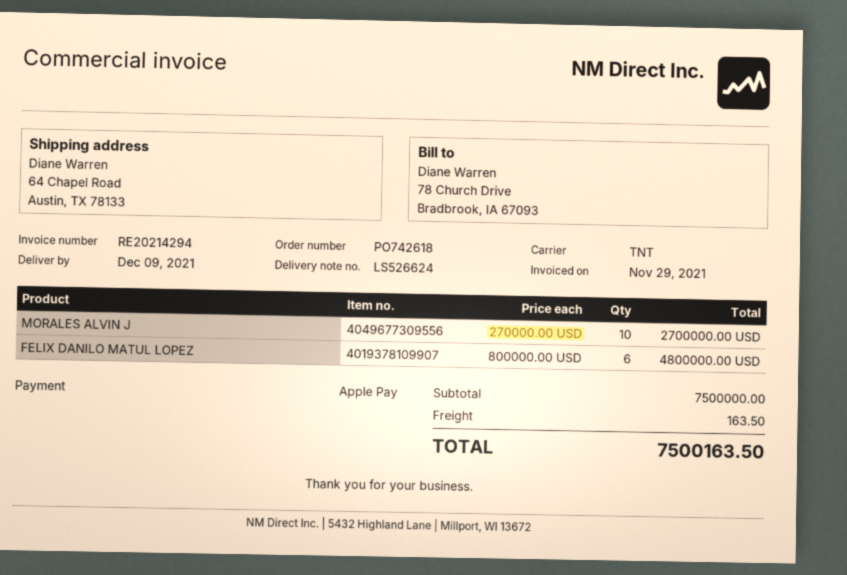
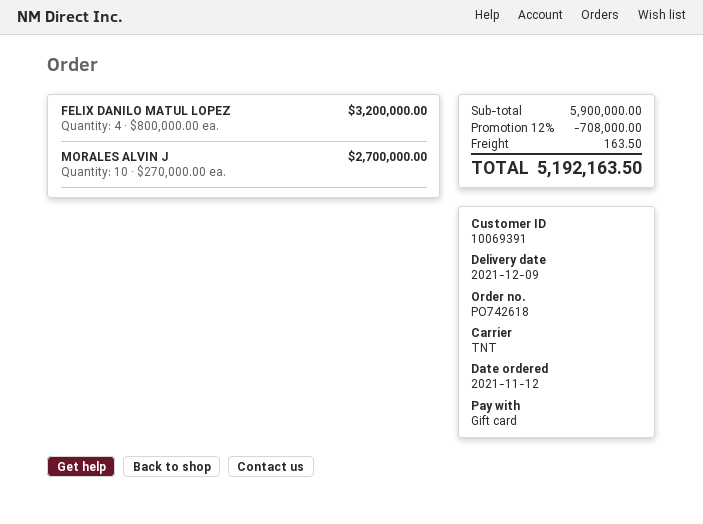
payment method: Apple Pay -> gift card
FELIX DANILO MATUL LOPEZ: 6 x 800000.00 = 4800000.00 -> 4 x 800000.00 = 3200000.00
subtotal: 7500000.00 -> 5900000.00
discount: none -> 12% = 708000.00
total: 7500163.50 -> 5192163.50

